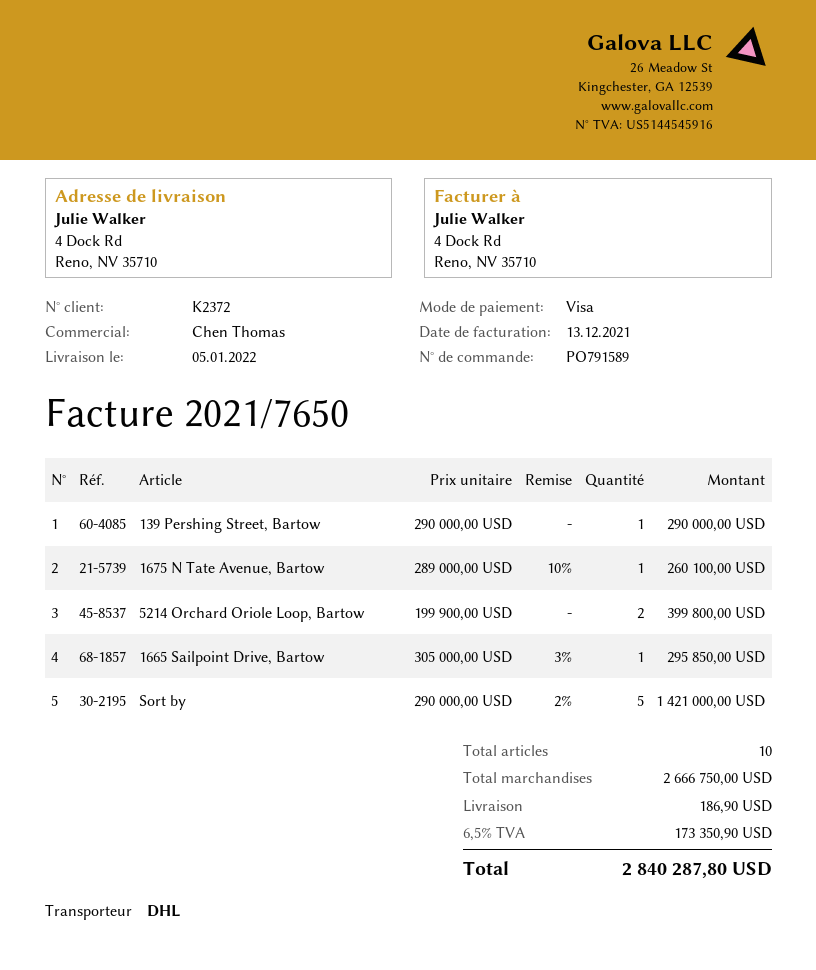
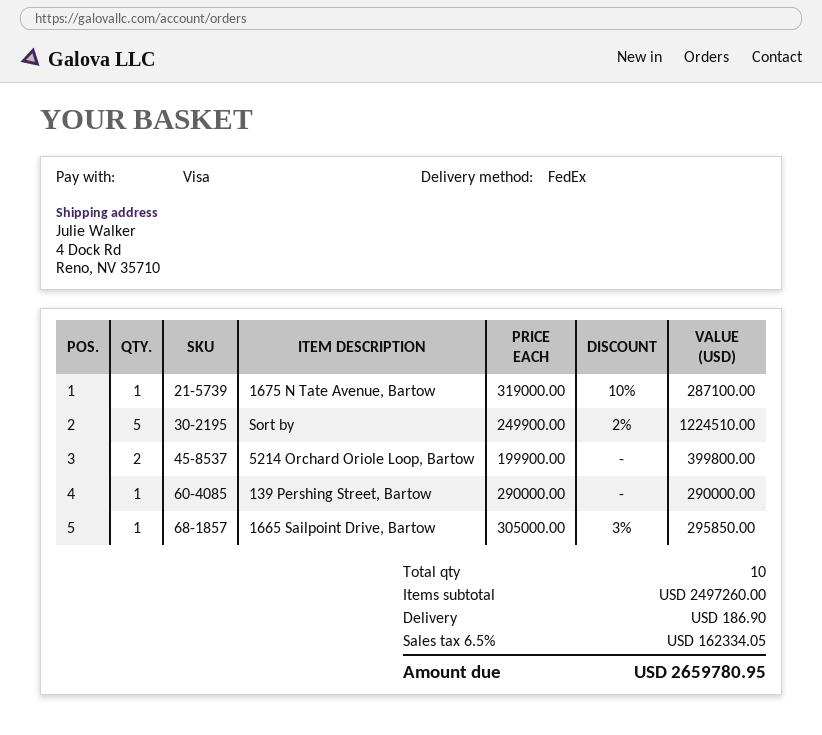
shipping method: DHL -> FedEx
1675 N Tate Avenue, Bartow: 1 x 289000.00 - 10% = 260100.00 -> 1 x 319000.00 - 10% = 287100.00
Sort by: 5 x 290000.00 - 2% = 1421000.00 -> 5 x 249900.00 - 2% = 1224510.00
subtotal: 2666750.00 -> 2497260.00
tax: 6.5% = 173350.90 -> 6.5% = 162334.05
total: 2840287.80 -> 2659780.95

